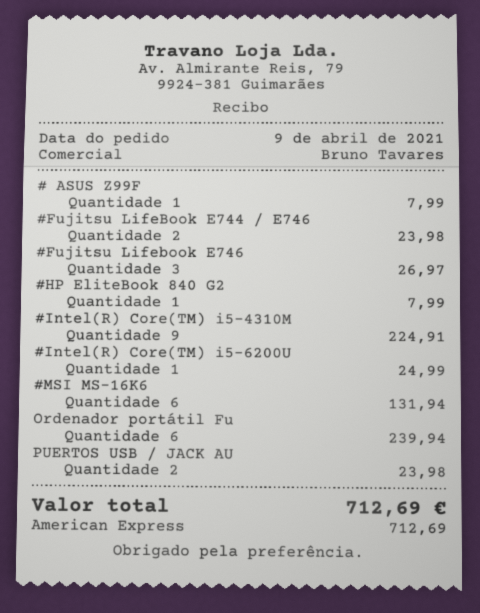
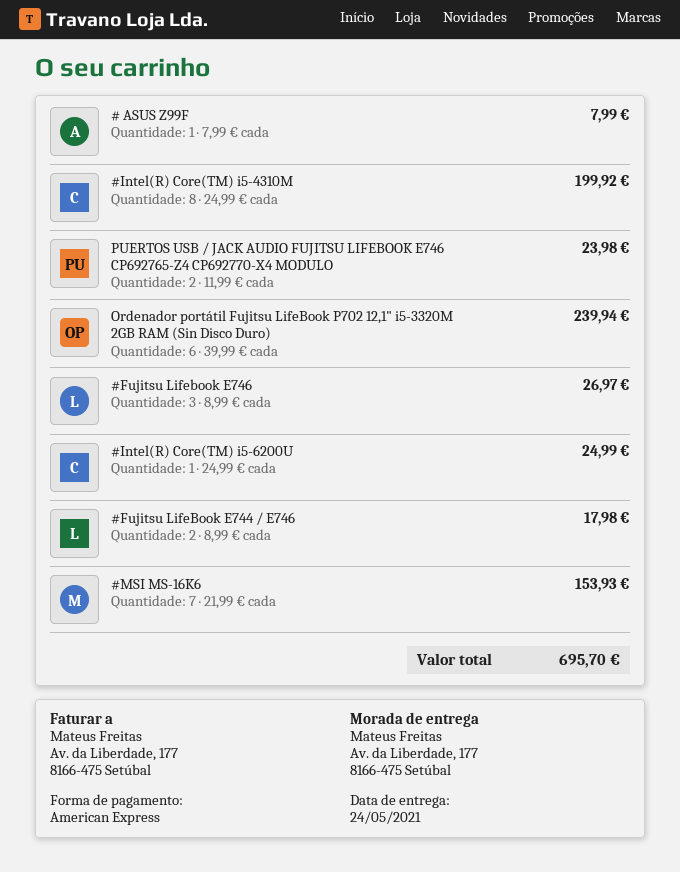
#Fujitsu LifeBook E744 / E746: 2 for 23.98 -> 2 for 17.98
#HP EliteBook 840 G2: 1 for 7.99 -> none
#Intel(R) Core(TM) i5-4310M: 9 for 224.91 -> 8 for 199.92
#MSI MS-16K6: 6 for 131.94 -> 7 for 153.93
total: 712.69 -> 695.70

